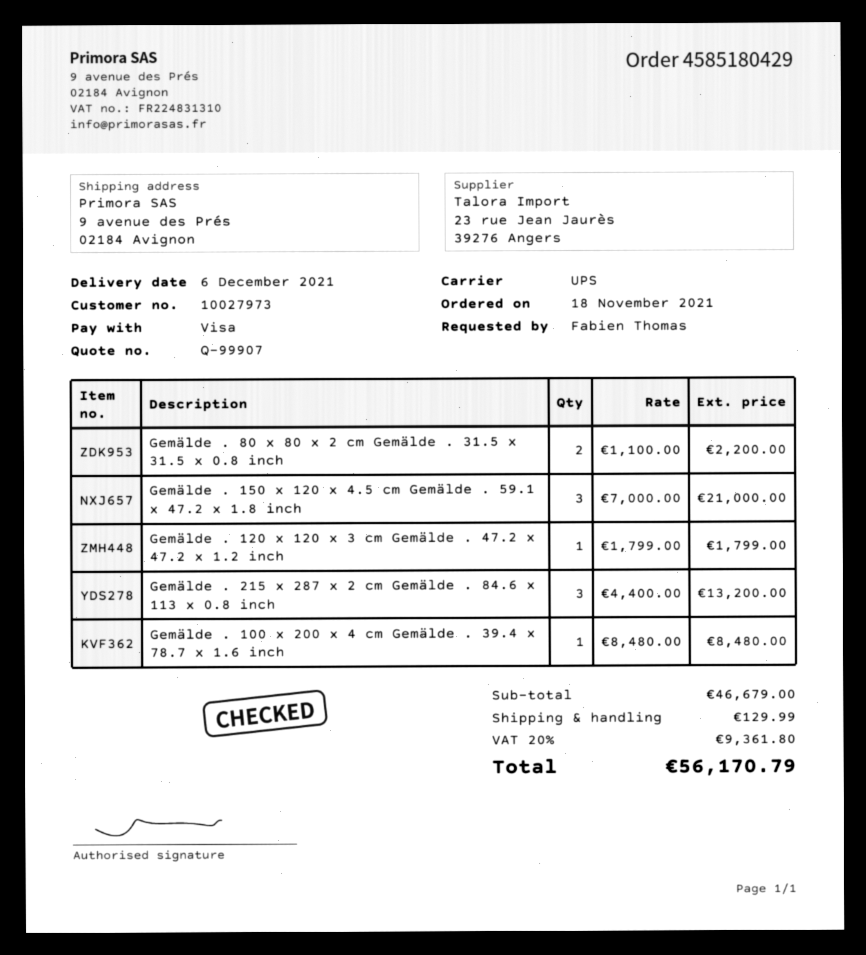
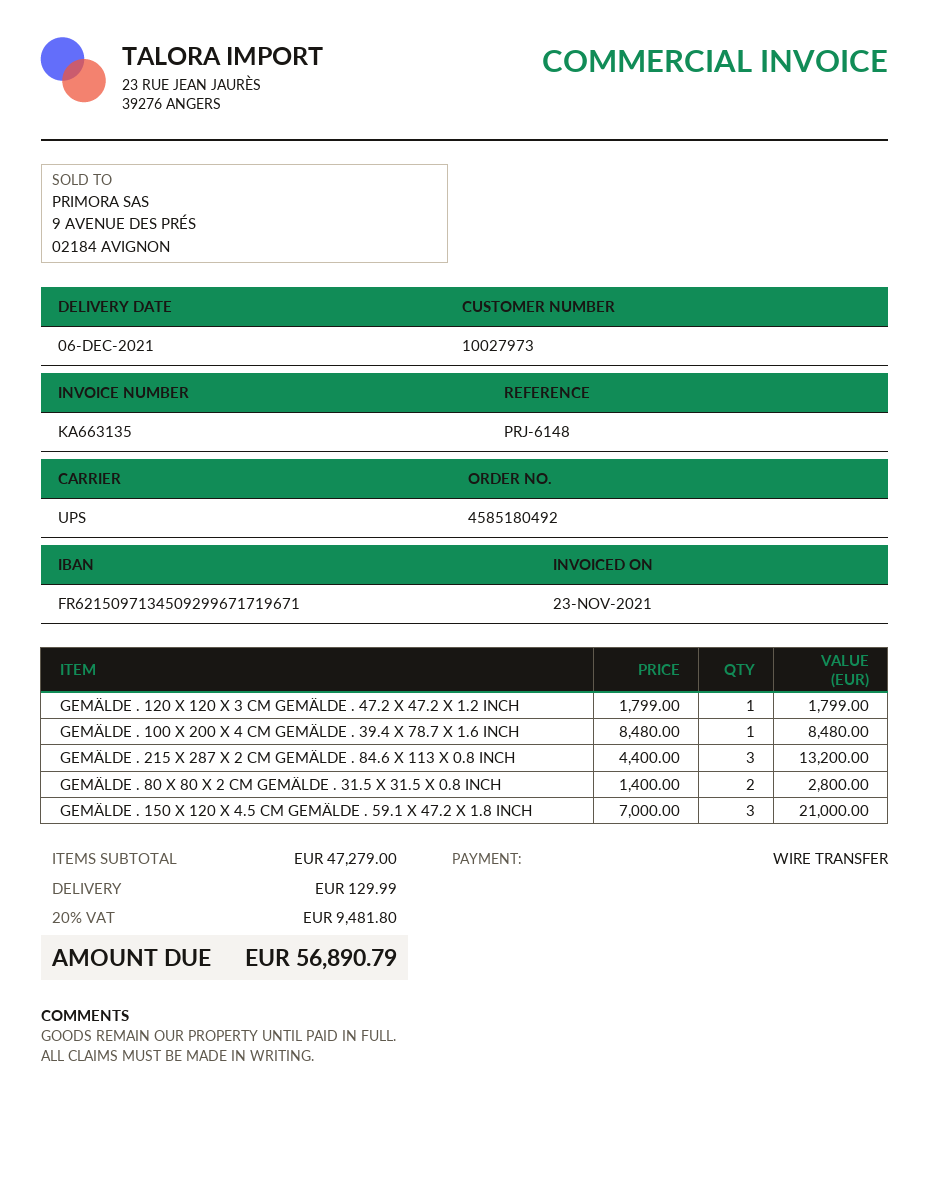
order number: 4585180429 -> 4585180492
payment method: Visa -> bank transfer
Gemälde . 80 x 80 x 2 cm Gemälde . 31.5 x 31.5 x 0.8 inch: 2 x 1100.00 = 2200.00 -> 2 x 1400.00 = 2800.00
subtotal: 46679.00 -> 47279.00
tax: 20% = 9361.80 -> 20% = 9481.80
total: 56170.79 -> 56890.79

